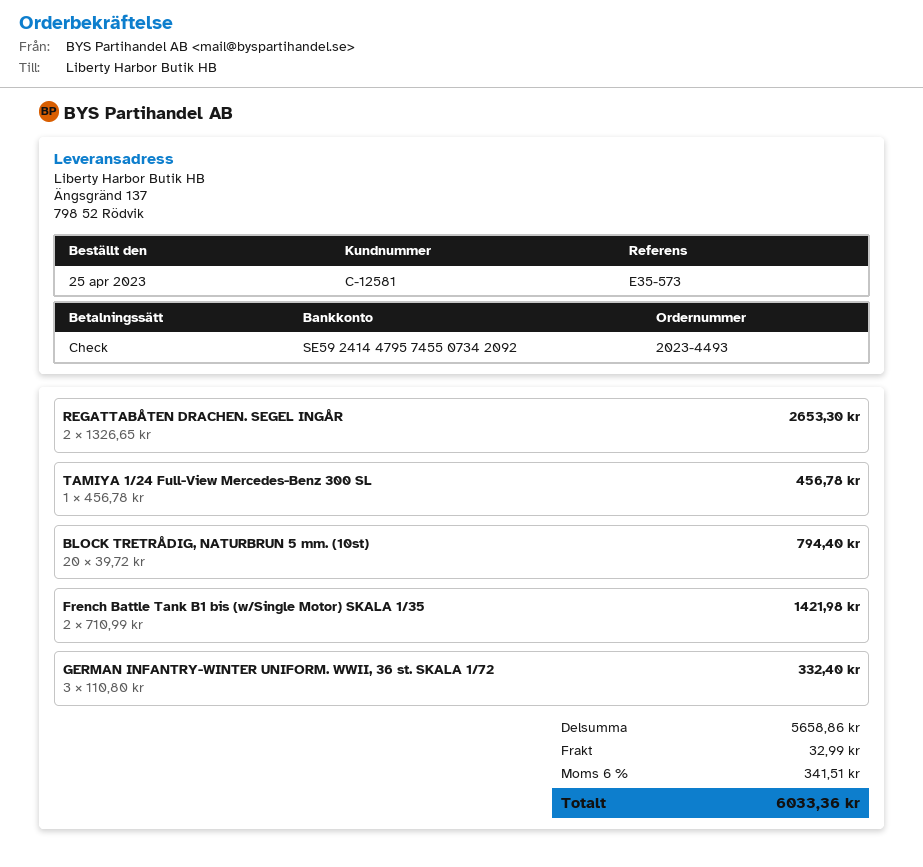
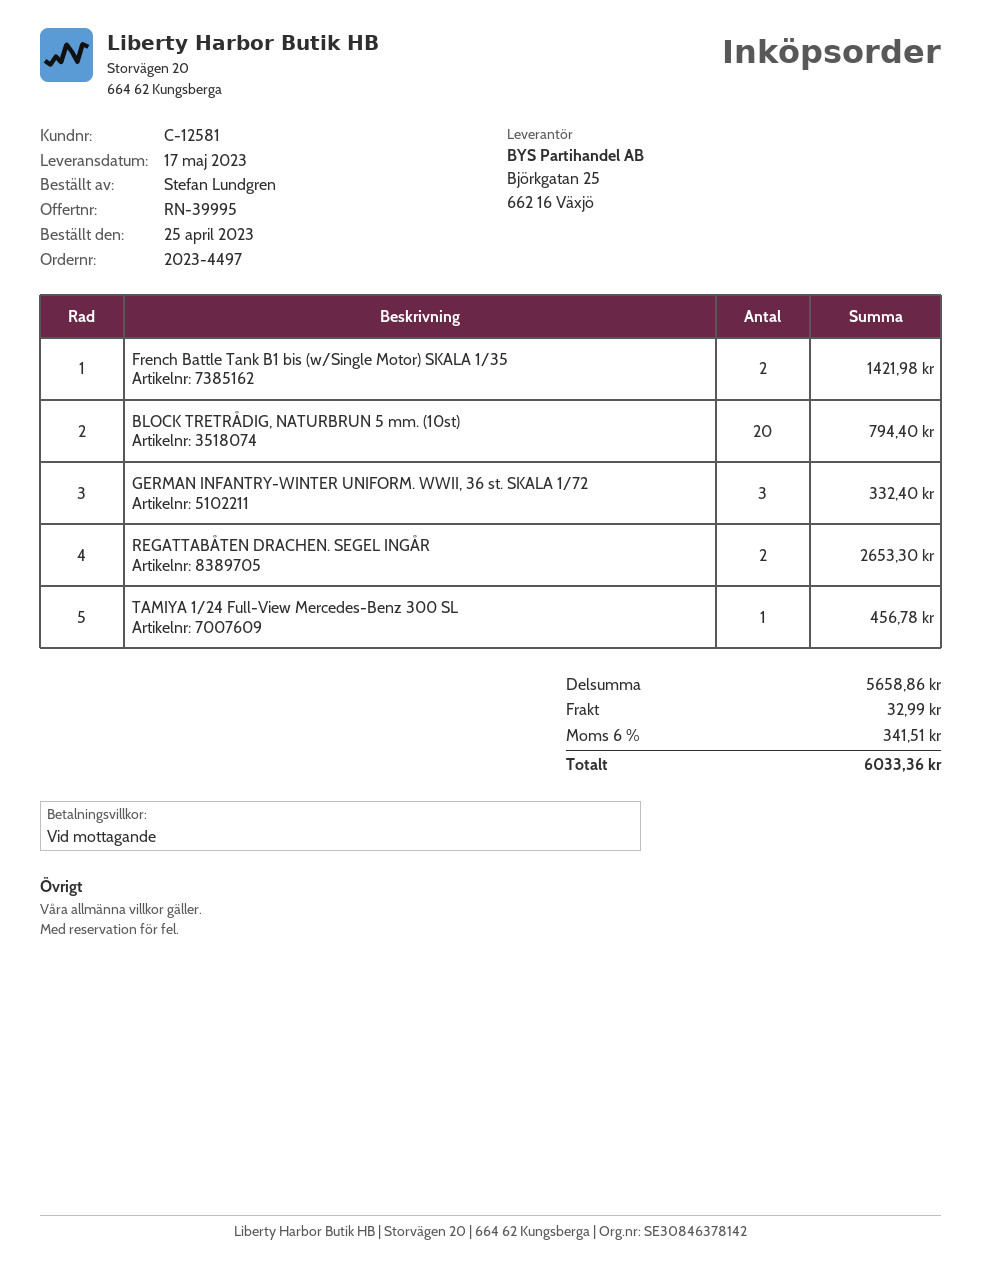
order number: 2023-4493 -> 2023-4497

